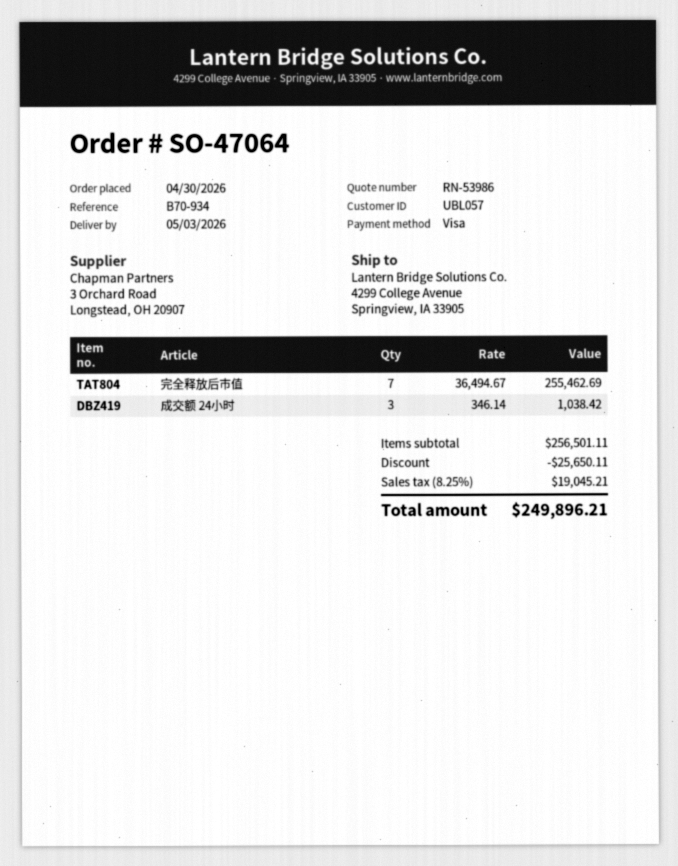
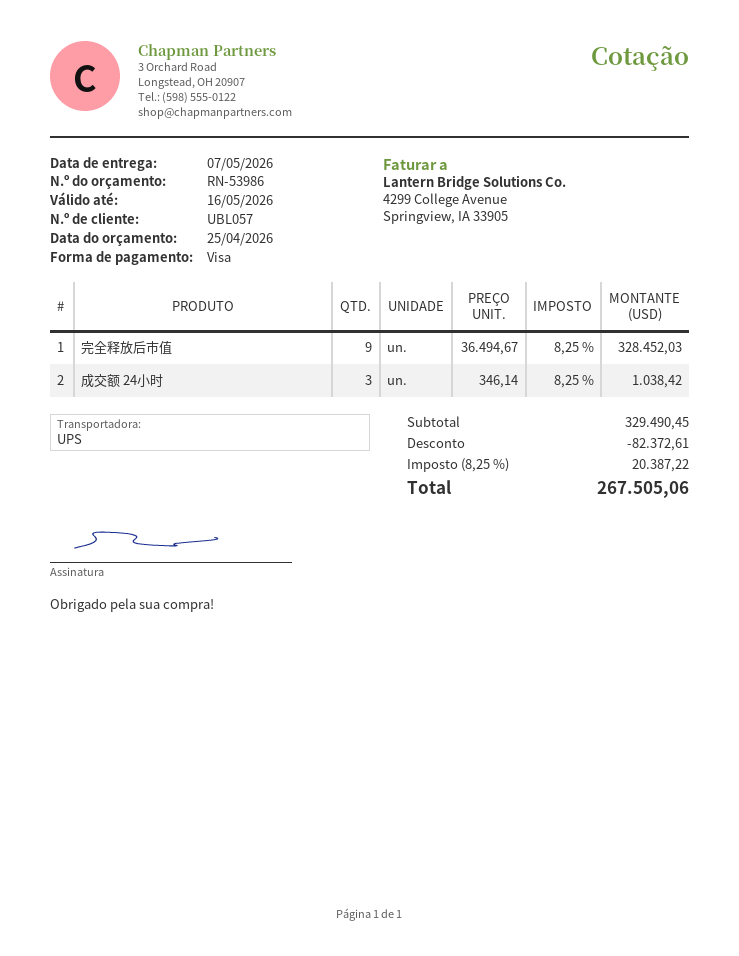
delivery date: 2026-05-03 -> 2026-05-07
完全释放后市值: 7 x 36494.67 = 255462.69 -> 9 x 36494.67 = 328452.03
subtotal: 256501.11 -> 329490.45
discount: 25650.11 -> 82372.61
tax: 8.25% = 19045.21 -> 8.25% = 20387.22
total: 249896.21 -> 267505.06

